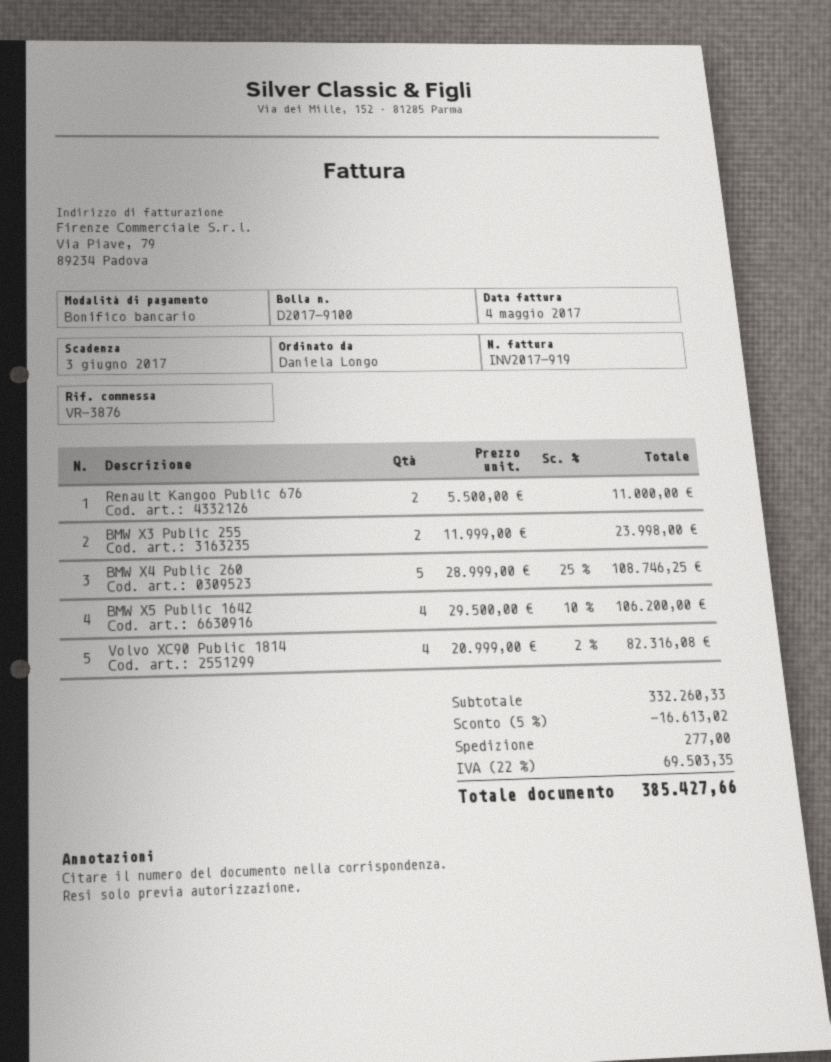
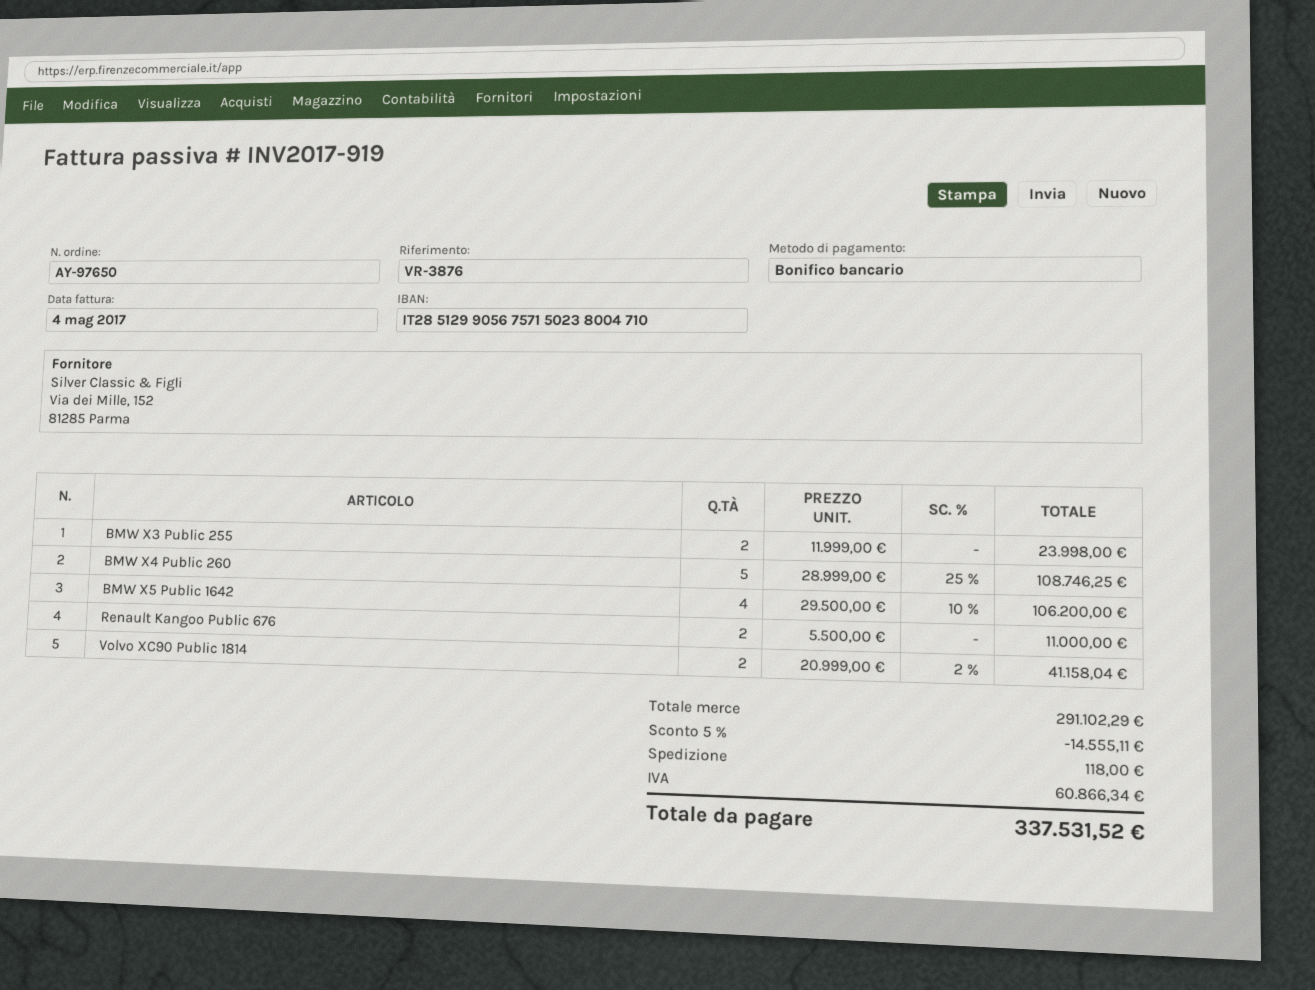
Volvo XC90 Public 1814: 4 x 20999.00 - 2% = 82316.08 -> 2 x 20999.00 - 2% = 41158.04
subtotal: 332260.33 -> 291102.29
discount: 5% = 16613.02 -> 5% = 14555.11
shipping: 277.00 -> 118.00
tax: 69503.35 -> 60866.34
total: 385427.66 -> 337531.52

